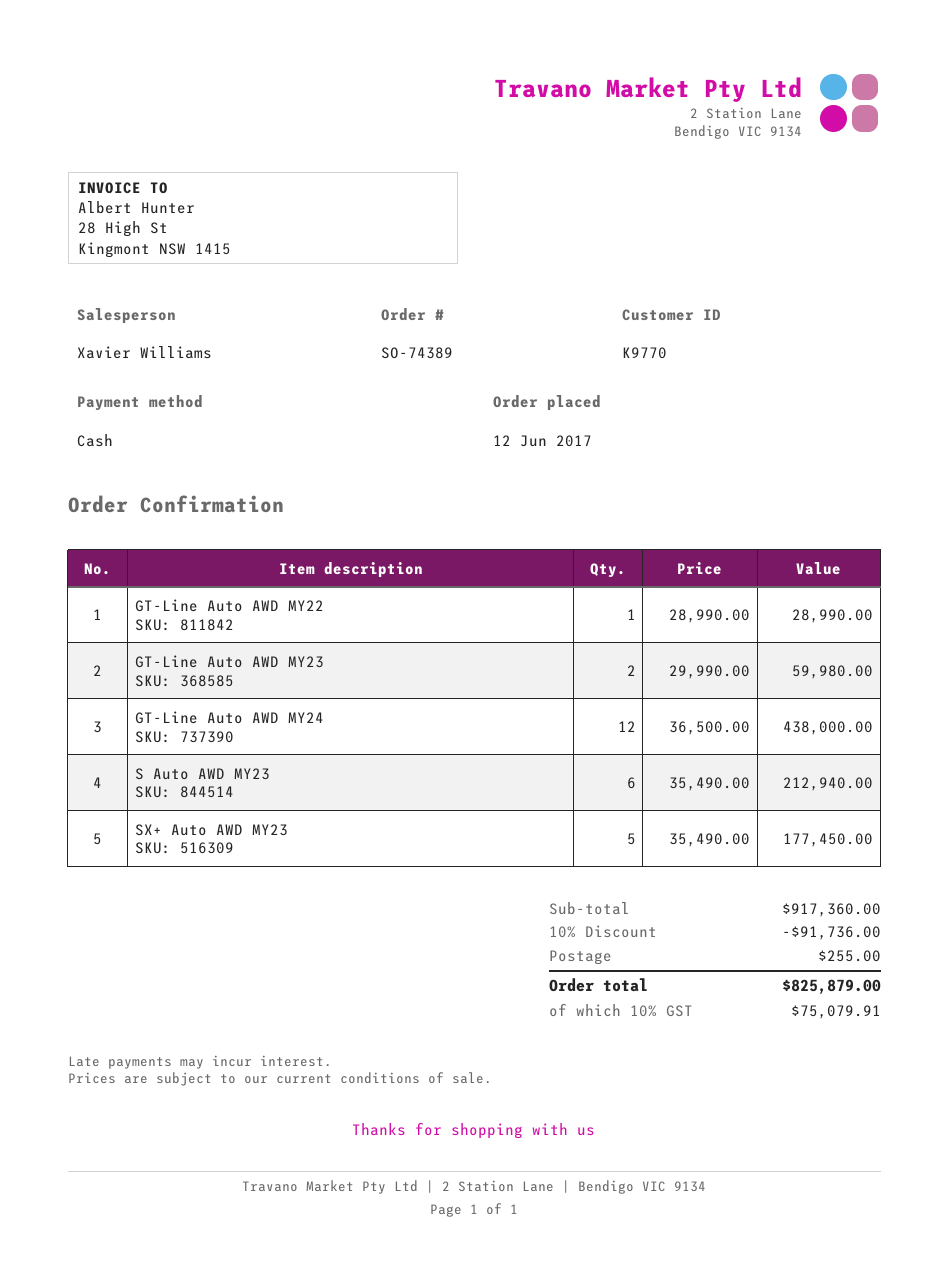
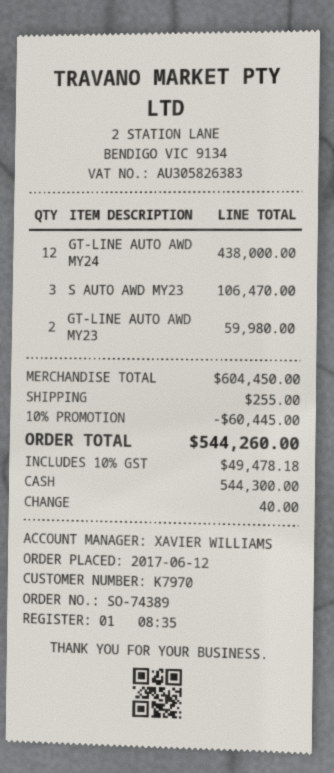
customer number: K9770 -> K7970
GT-Line Auto AWD MY22: 1 for 28990.00 -> none
S Auto AWD MY23: 6 for 212940.00 -> 3 for 106470.00
SX+ Auto AWD MY23: 5 for 177450.00 -> none
subtotal: 917360.00 -> 604450.00
discount: 10% = 91736.00 -> 10% = 60445.00
tax: 10% = 75079.91 -> 10% = 49478.18
total: 825879.00 -> 544260.00

